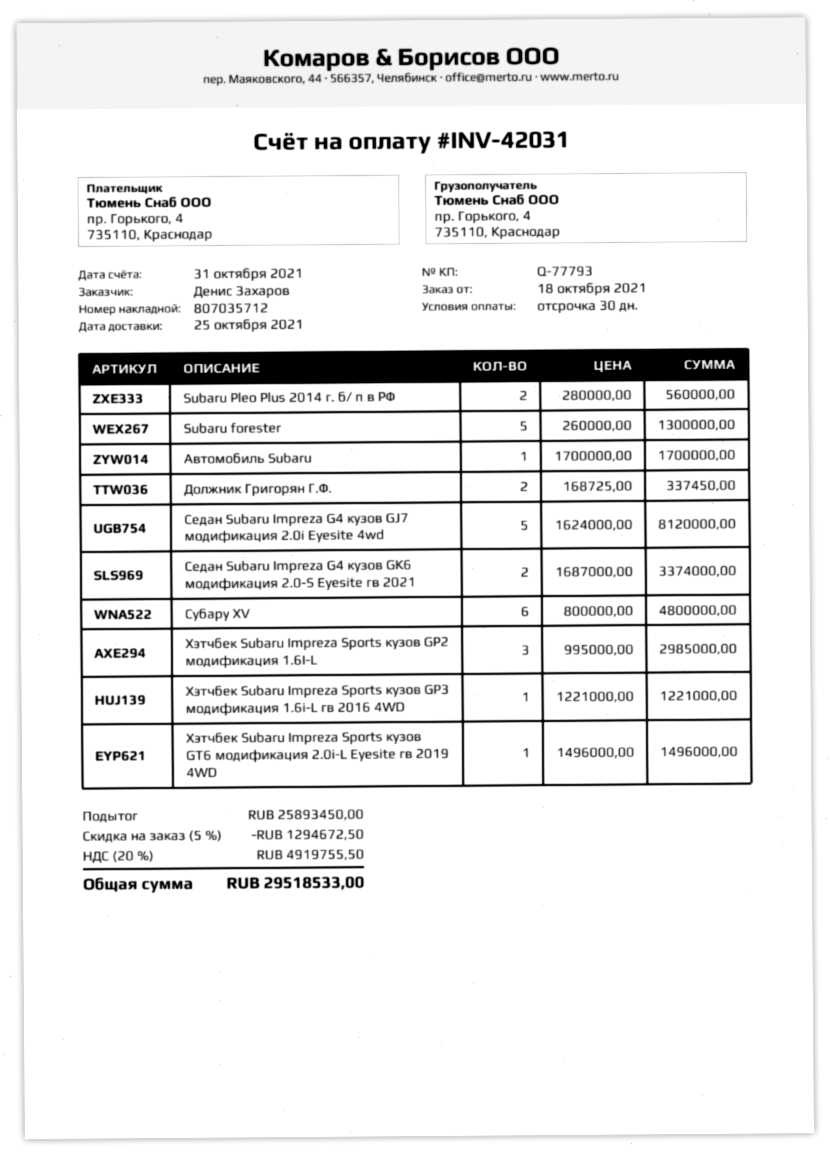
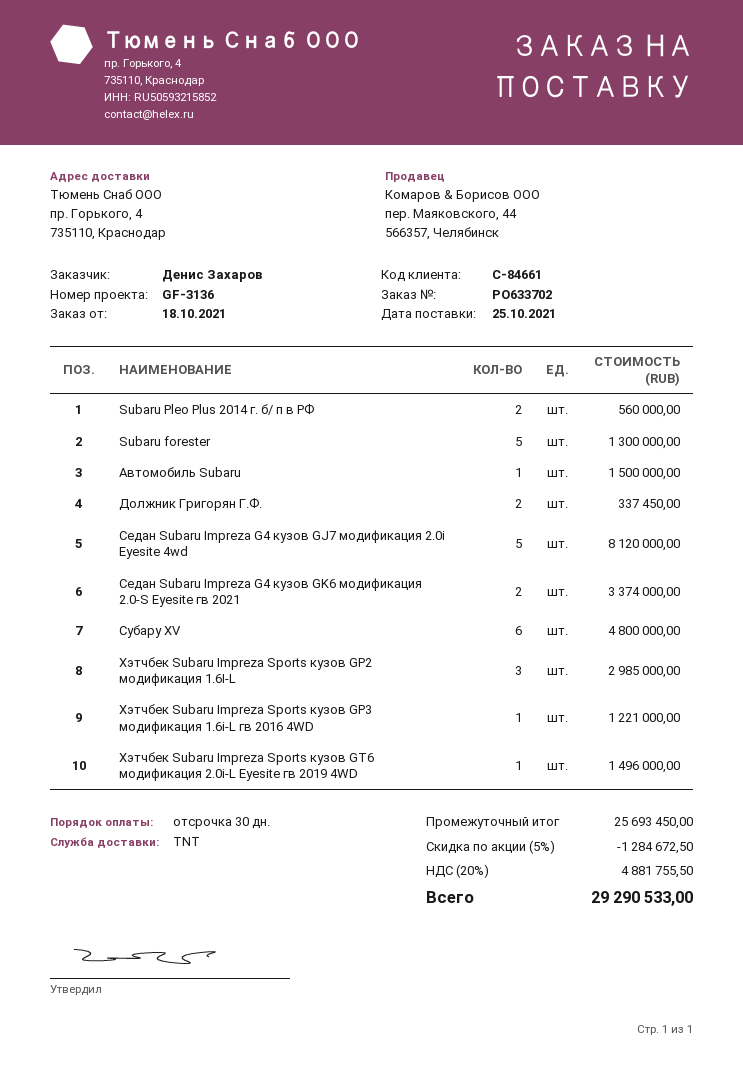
Автомобиль Subaru: 1 for 1700000.00 -> 1 for 1500000.00
subtotal: 25893450.00 -> 25693450.00
discount: 5% = 1294672.50 -> 5% = 1284672.50
tax: 20% = 4919755.50 -> 20% = 4881755.50
total: 29518533.00 -> 29290533.00

